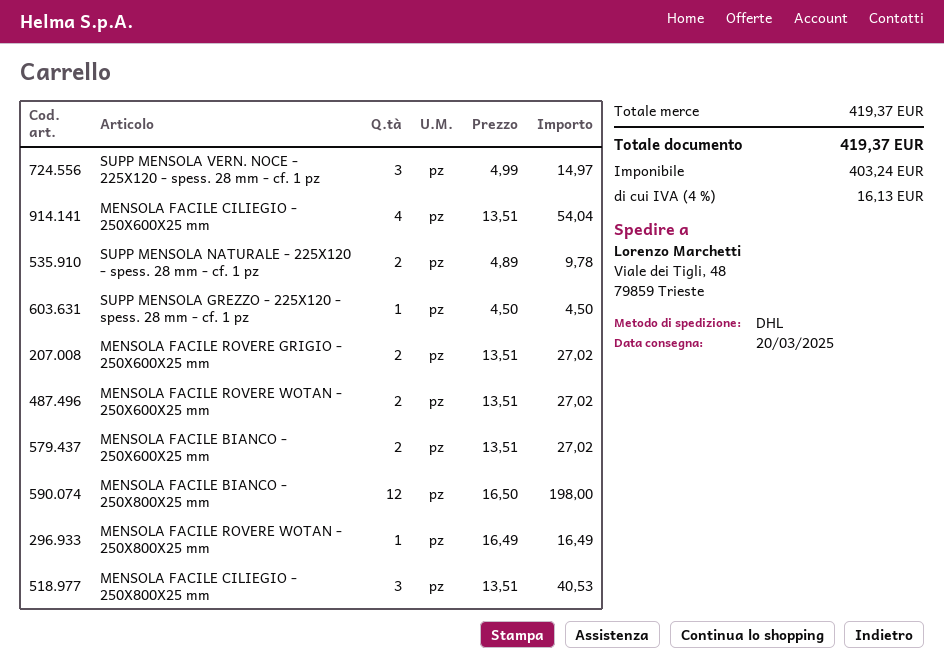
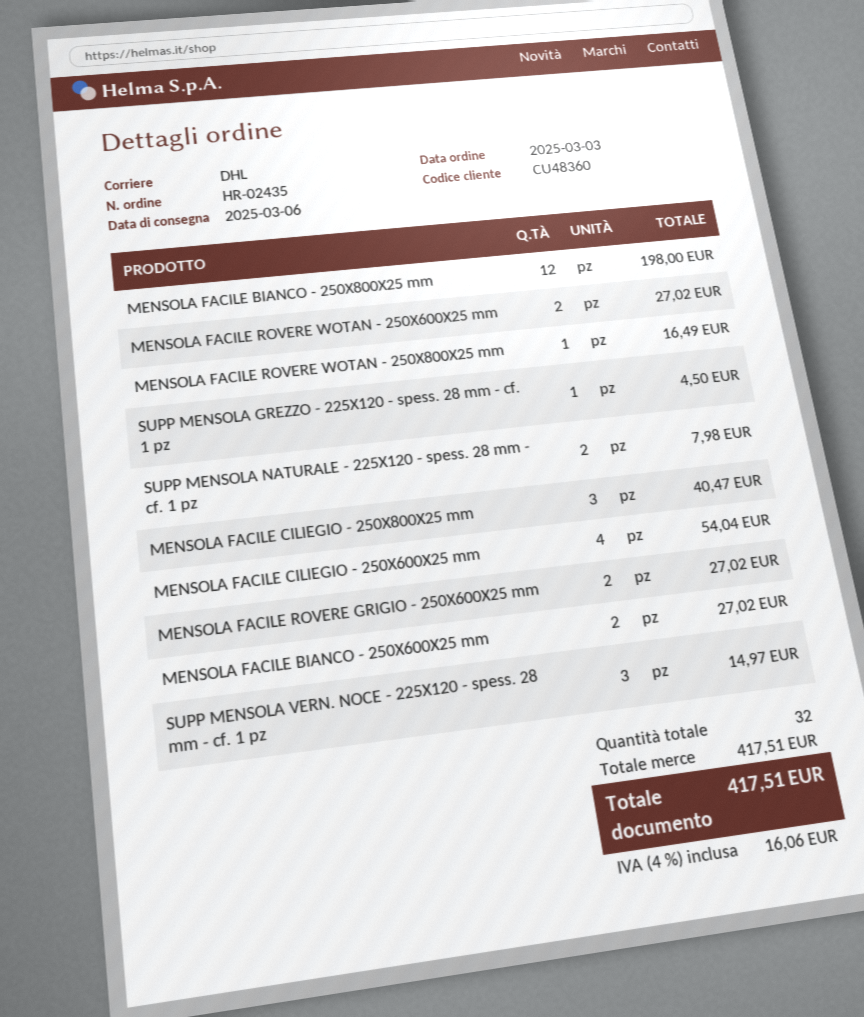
delivery date: 2025-03-20 -> 2025-03-06
SUPP MENSOLA NATURALE - 225X120 - spess. 28 mm - cf. 1 pz: 2 for 9.78 -> 2 for 7.98
MENSOLA FACILE CILIEGIO - 250X800X25 mm: 3 for 40.53 -> 3 for 40.47
subtotal: 419.37 -> 417.51
tax: 4% = 16.13 -> 4% = 16.06
total: 419.37 -> 417.51

